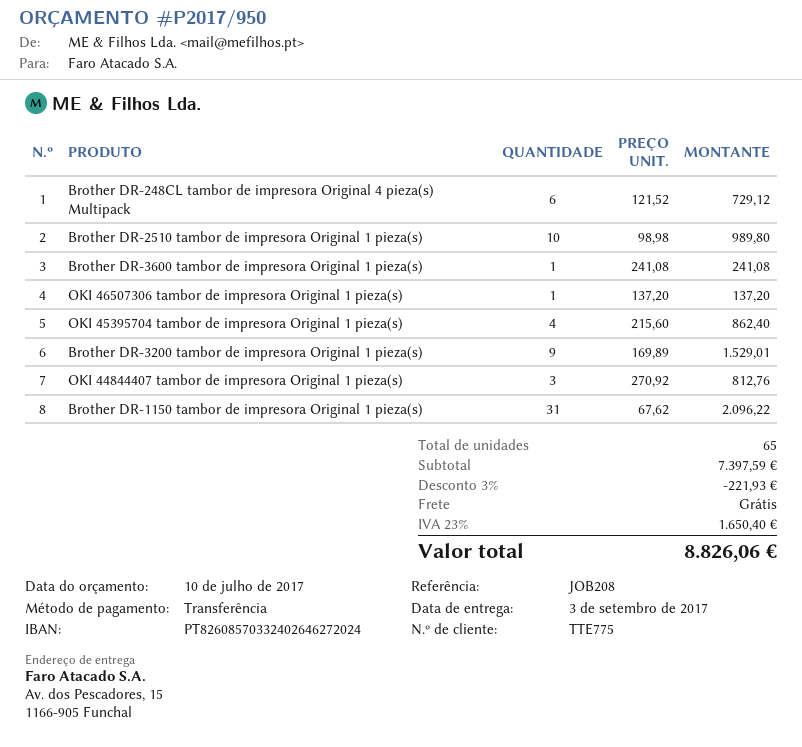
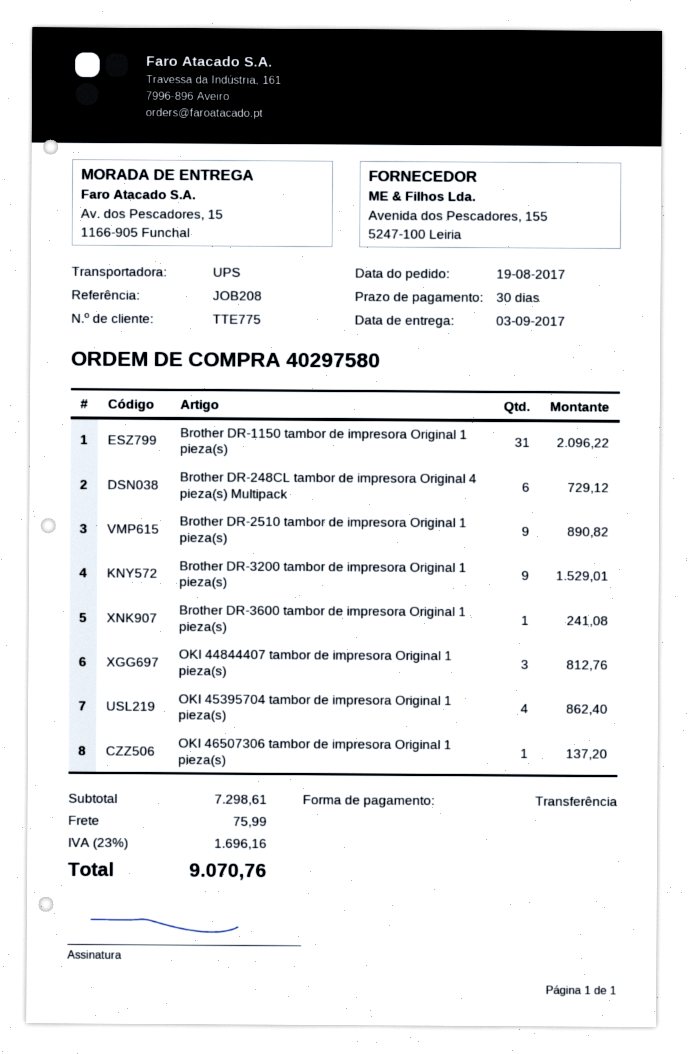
Brother DR-2510 tambor de impresora Original 1 pieza(s): 10 for 989.80 -> 9 for 890.82
subtotal: 7397.59 -> 7298.61
discount: 3% = 221.93 -> none
shipping: 0.00 -> 75.99
tax: 23% = 1650.40 -> 23% = 1696.16
total: 8826.06 -> 9070.76

